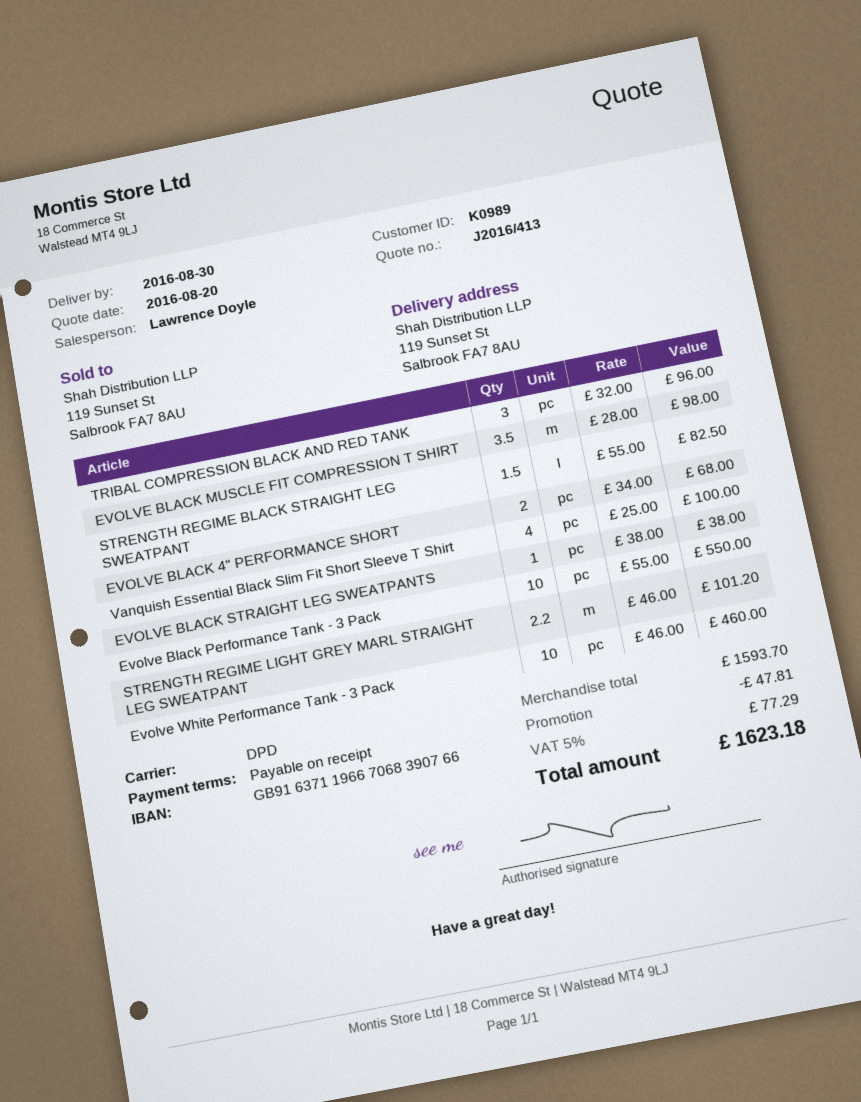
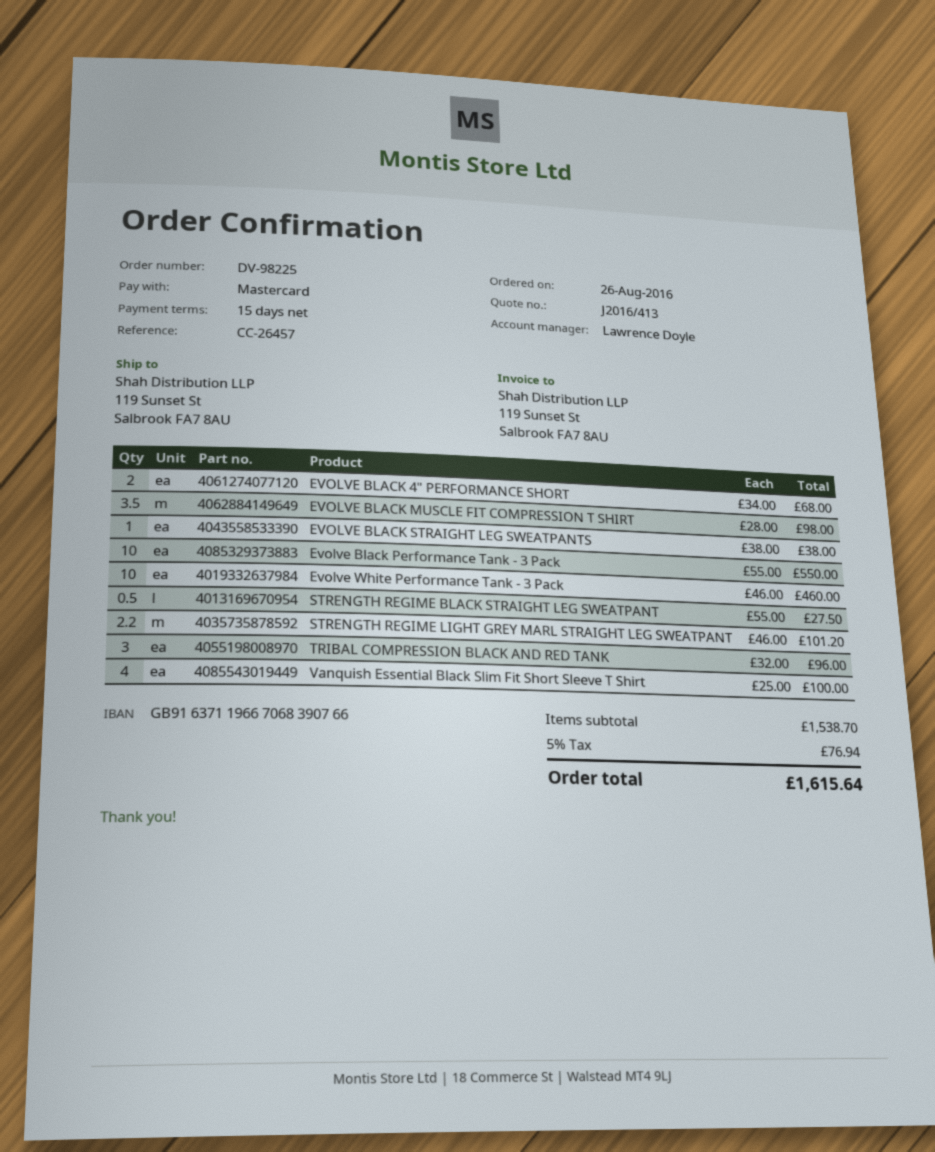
payment terms: on receipt -> 15 days
STRENGTH REGIME BLACK STRAIGHT LEG SWEATPANT: 1.5 x 55.00 = 82.50 -> 0.5 x 55.00 = 27.50
subtotal: 1593.70 -> 1538.70
discount: 47.81 -> none
tax: 5% = 77.29 -> 5% = 76.94
total: 1623.18 -> 1615.64

